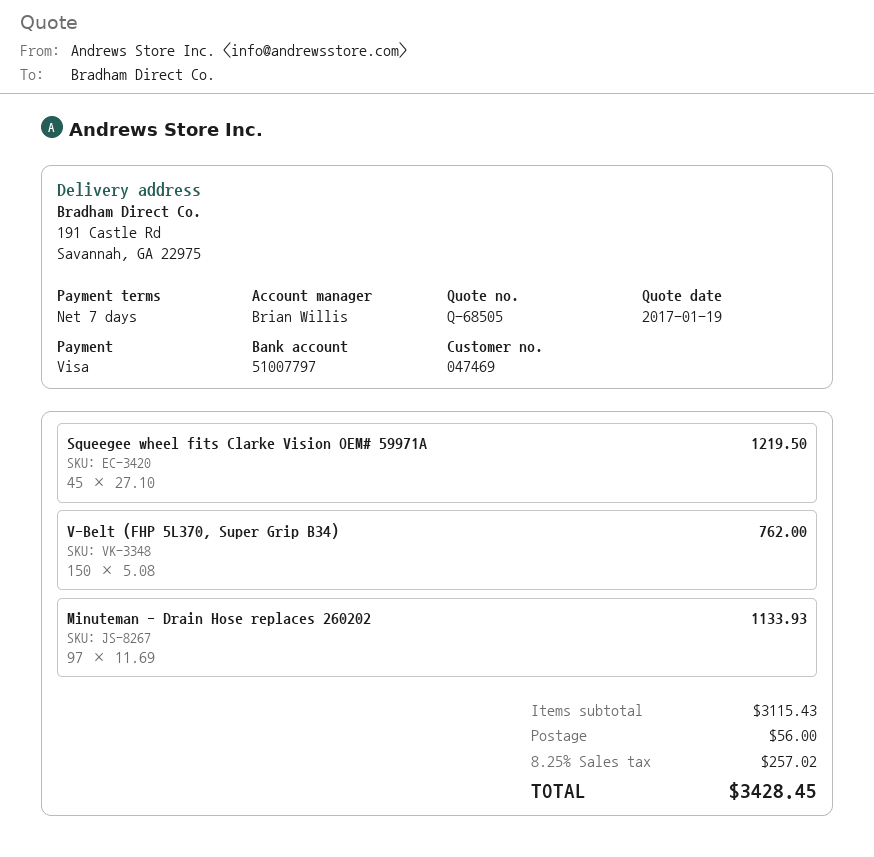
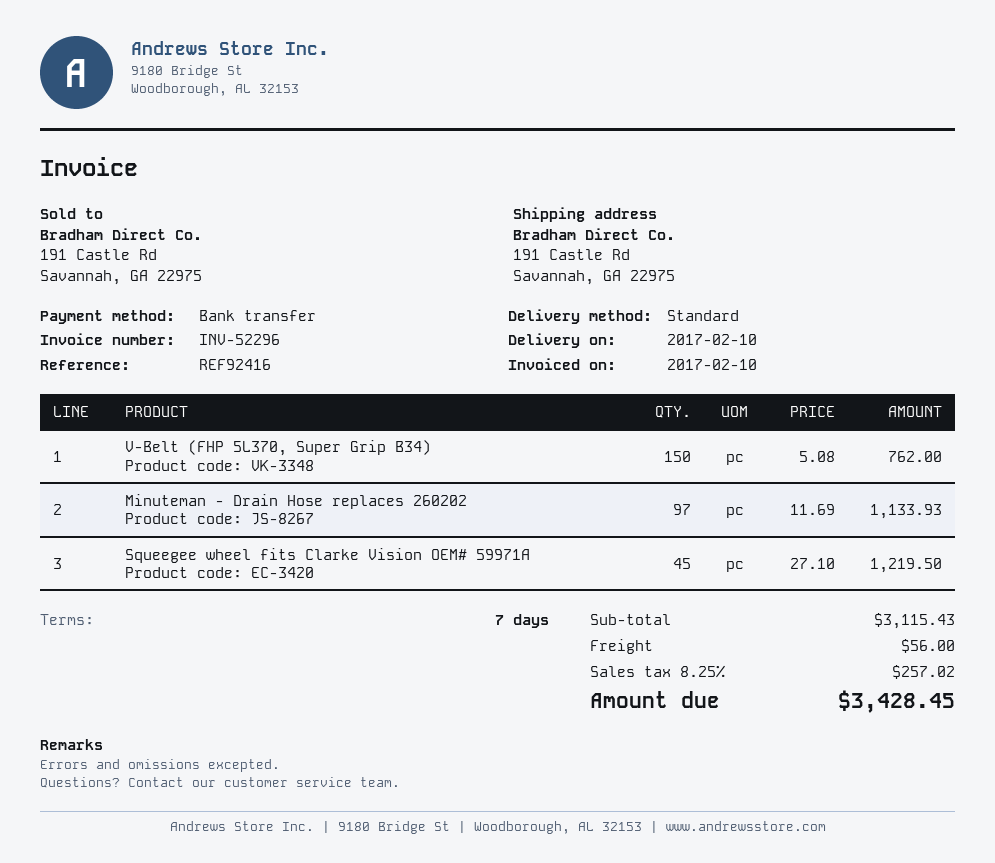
payment method: Visa -> bank transfer

